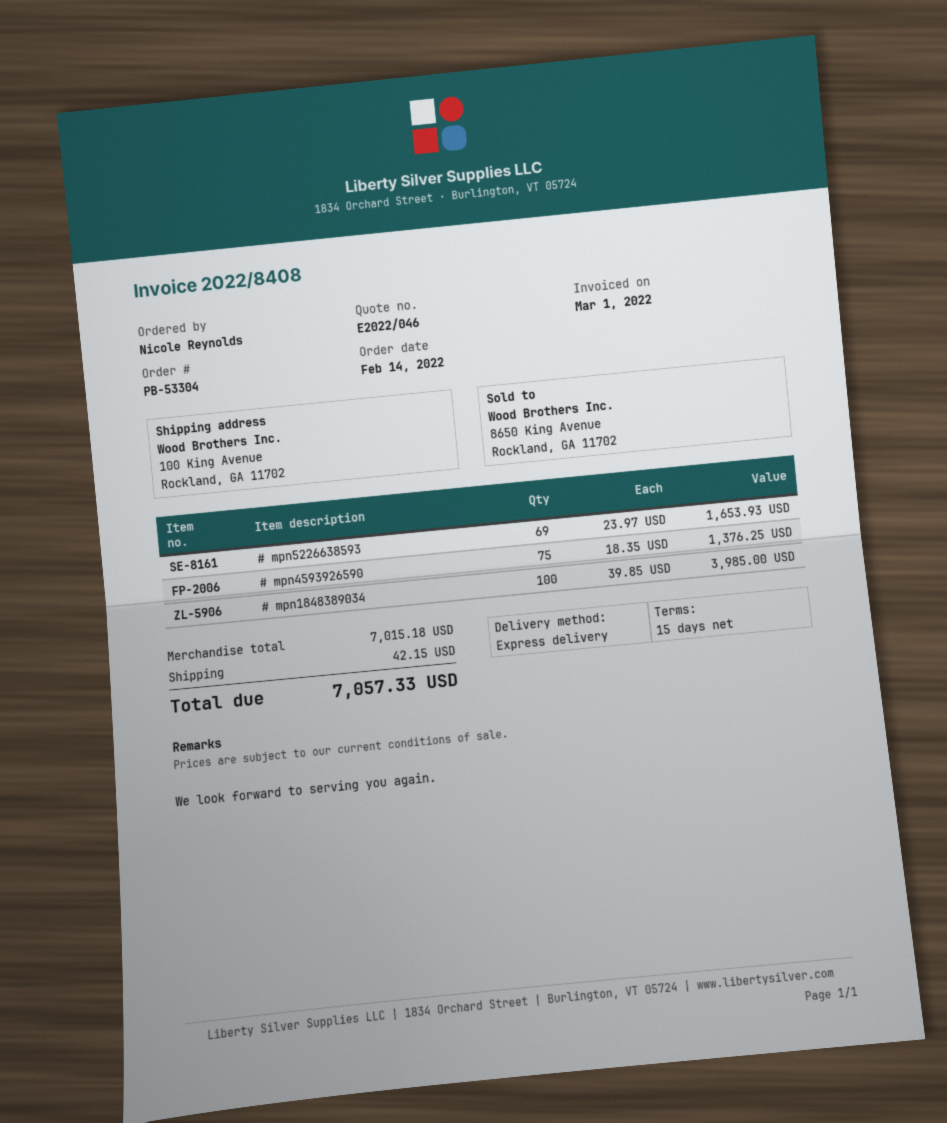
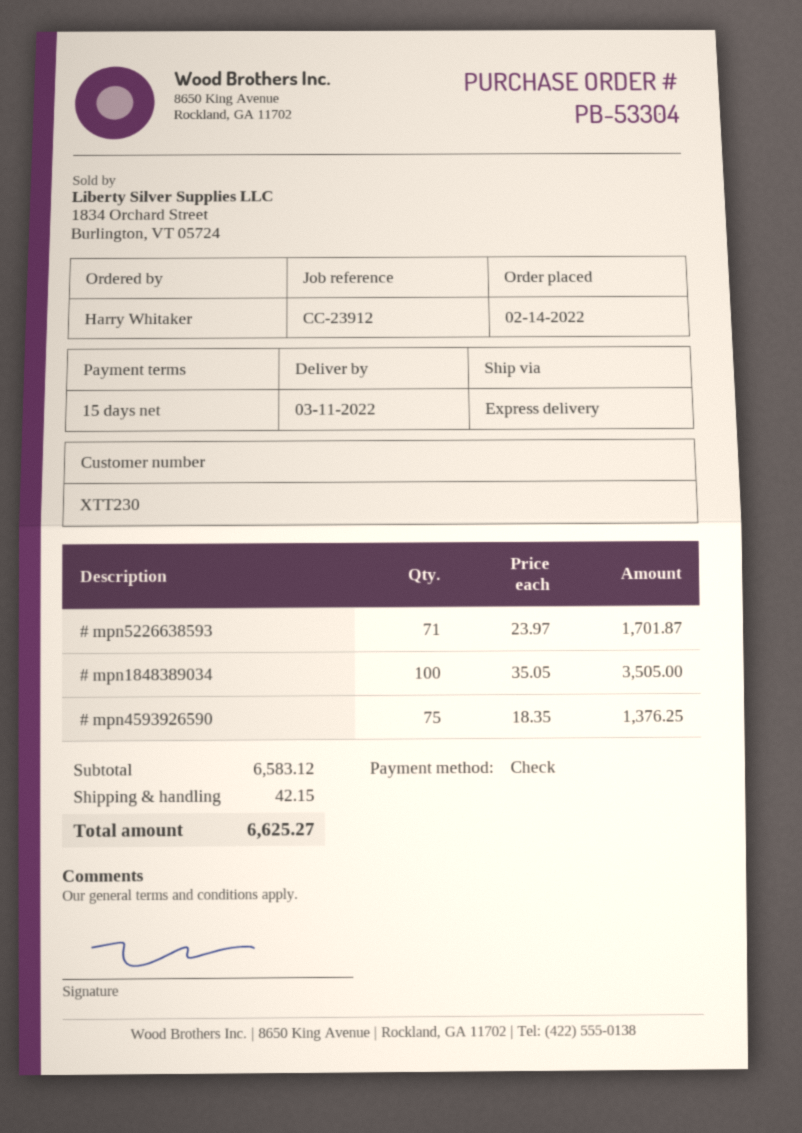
ordered by: Nicole Reynolds -> Harry Whitaker
# mpn5226638593: 69 x 23.97 = 1653.93 -> 71 x 23.97 = 1701.87
# mpn1848389034: 100 x 39.85 = 3985.00 -> 100 x 35.05 = 3505.00
subtotal: 7015.18 -> 6583.12
total: 7057.33 -> 6625.27

